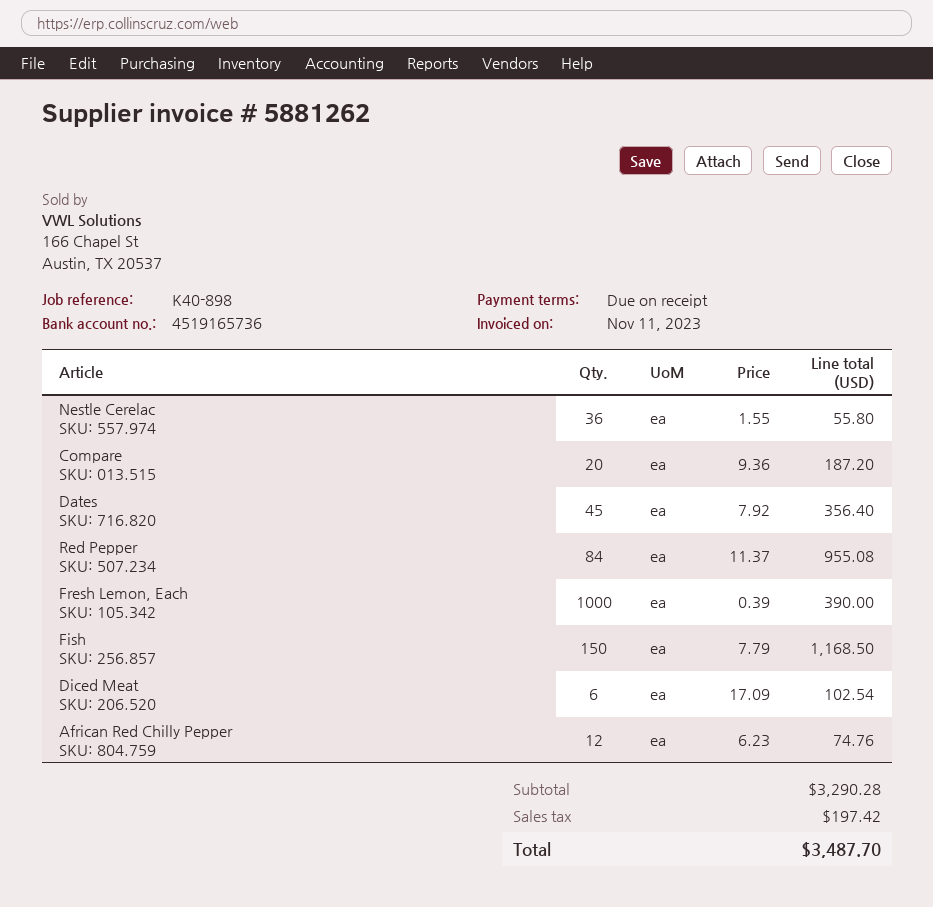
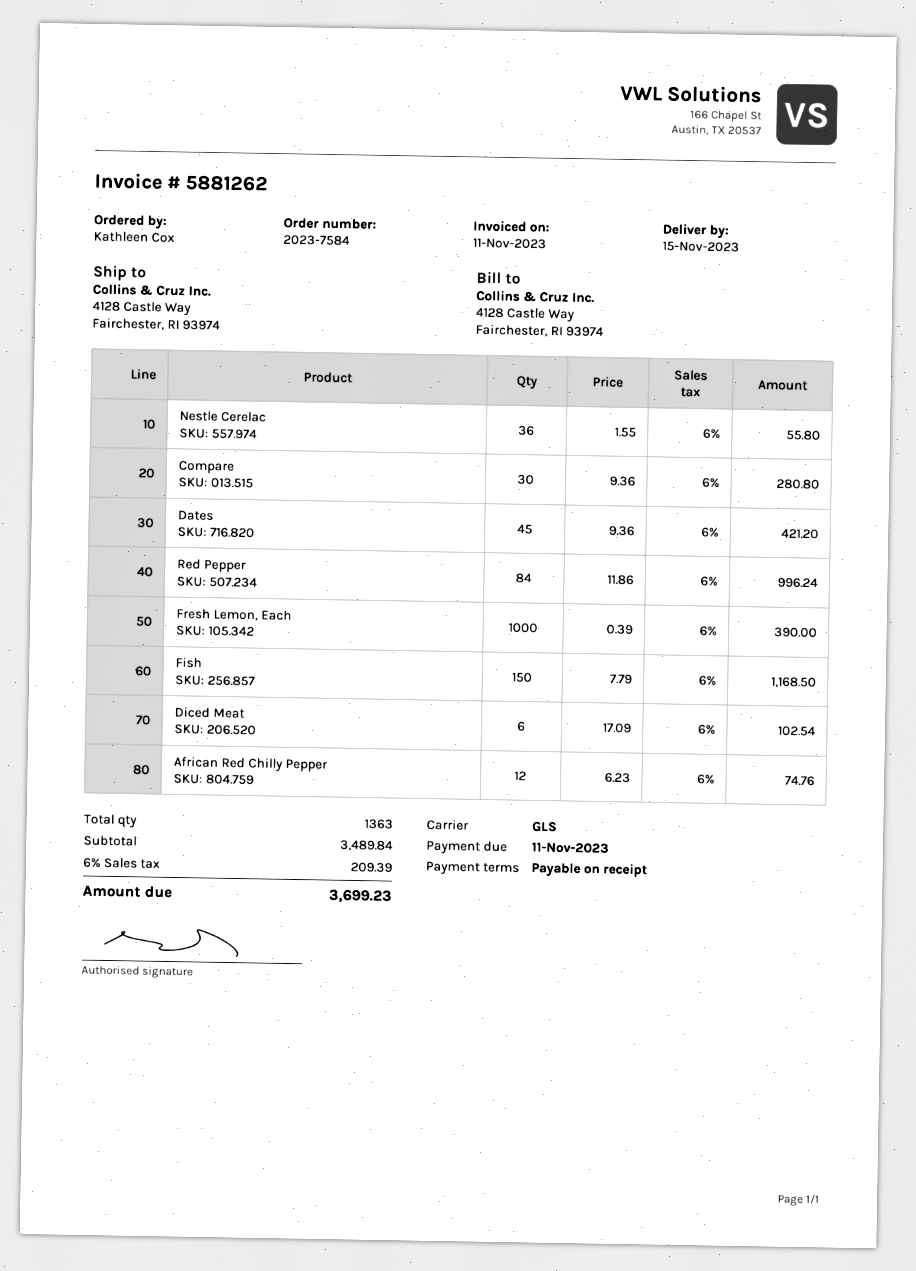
Compare: 20 x 9.36 = 187.20 -> 30 x 9.36 = 280.80
Dates: 45 x 7.92 = 356.40 -> 45 x 9.36 = 421.20
Red Pepper: 84 x 11.37 = 955.08 -> 84 x 11.86 = 996.24
subtotal: 3290.28 -> 3489.84
tax: 197.42 -> 209.39
total: 3487.70 -> 3699.23

